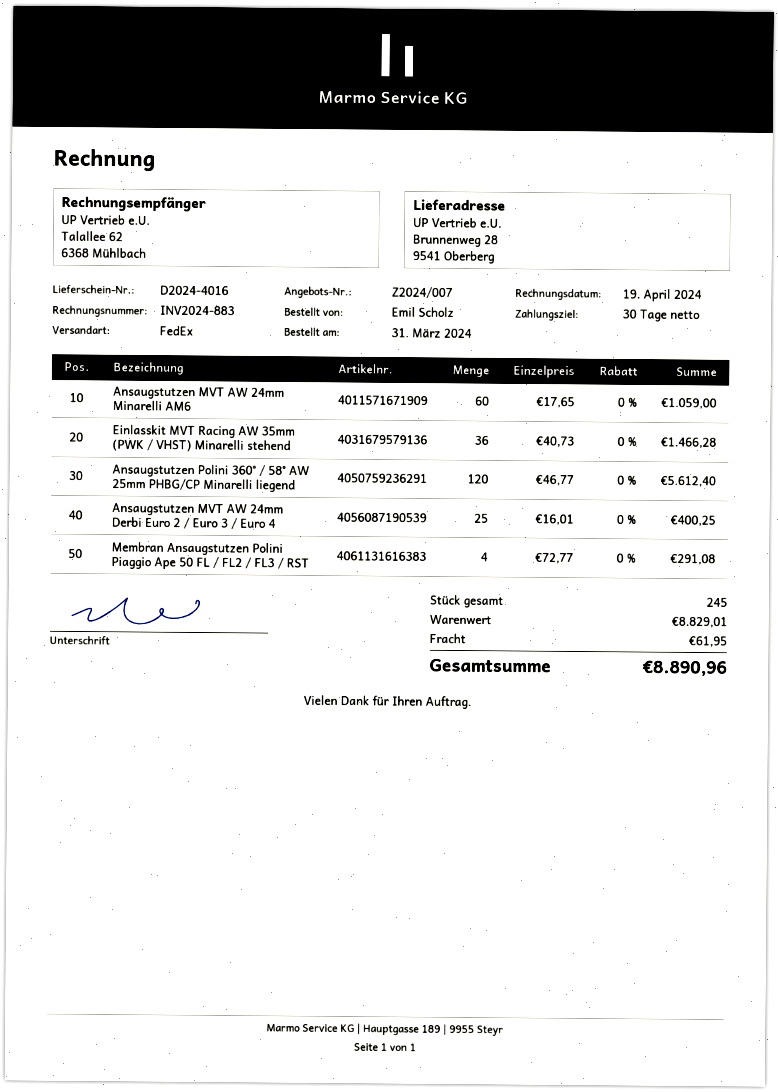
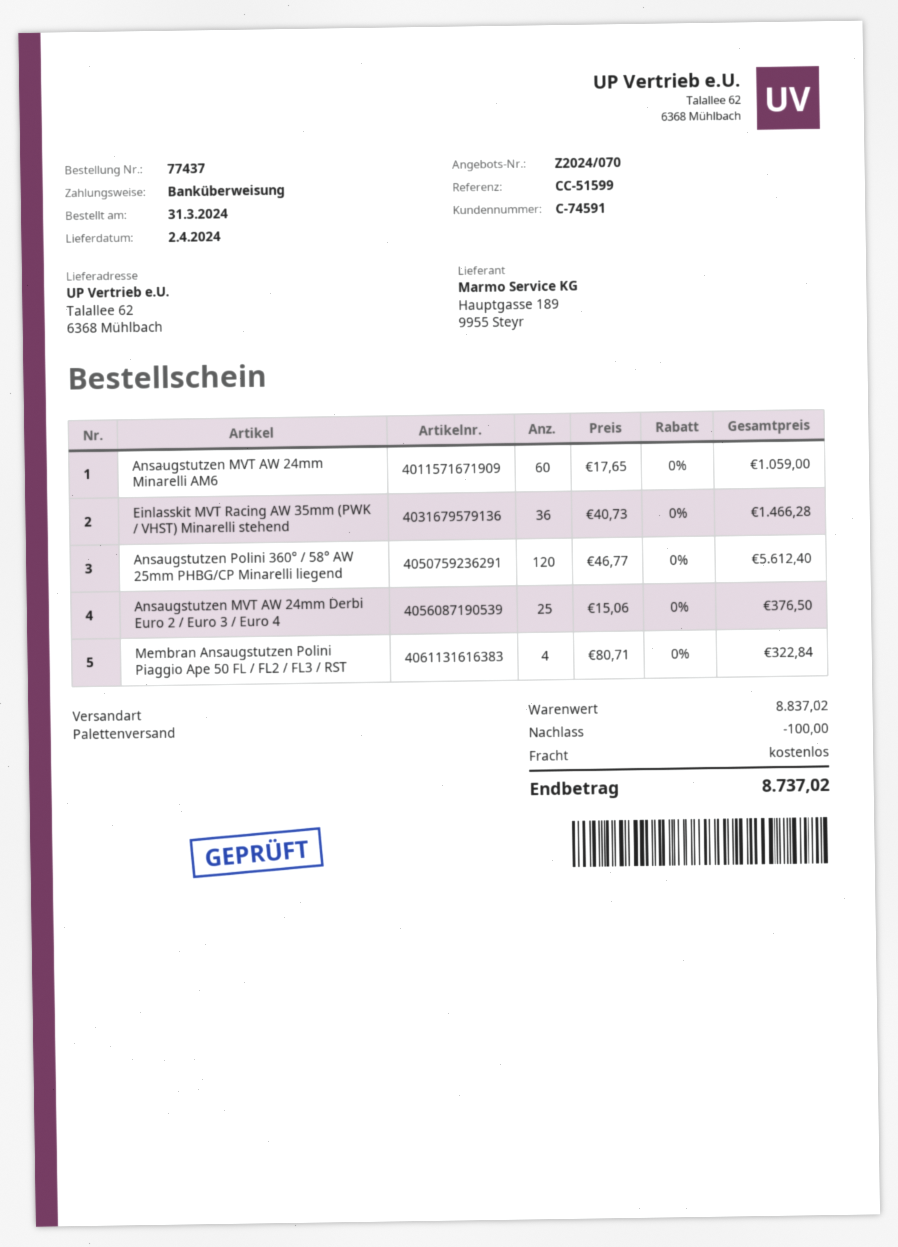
quote number: Z2024/007 -> Z2024/070
shipping method: FedEx -> pallet freight
ship to: Brunnenweg 28, 9541 Oberberg -> Talallee 62, 6368 Mühlbach
Ansaugstutzen MVT AW 24mm Derbi Euro 2 / Euro 3 / Euro 4: 25 x 16.01 = 400.25 -> 25 x 15.06 = 376.50
Membran Ansaugstutzen Polini Piaggio Ape 50 FL / FL2 / FL3 / RST: 4 x 72.77 = 291.08 -> 4 x 80.71 = 322.84
subtotal: 8829.01 -> 8837.02
discount: none -> 100.00
shipping: 61.95 -> 0.00
total: 8890.96 -> 8737.02

